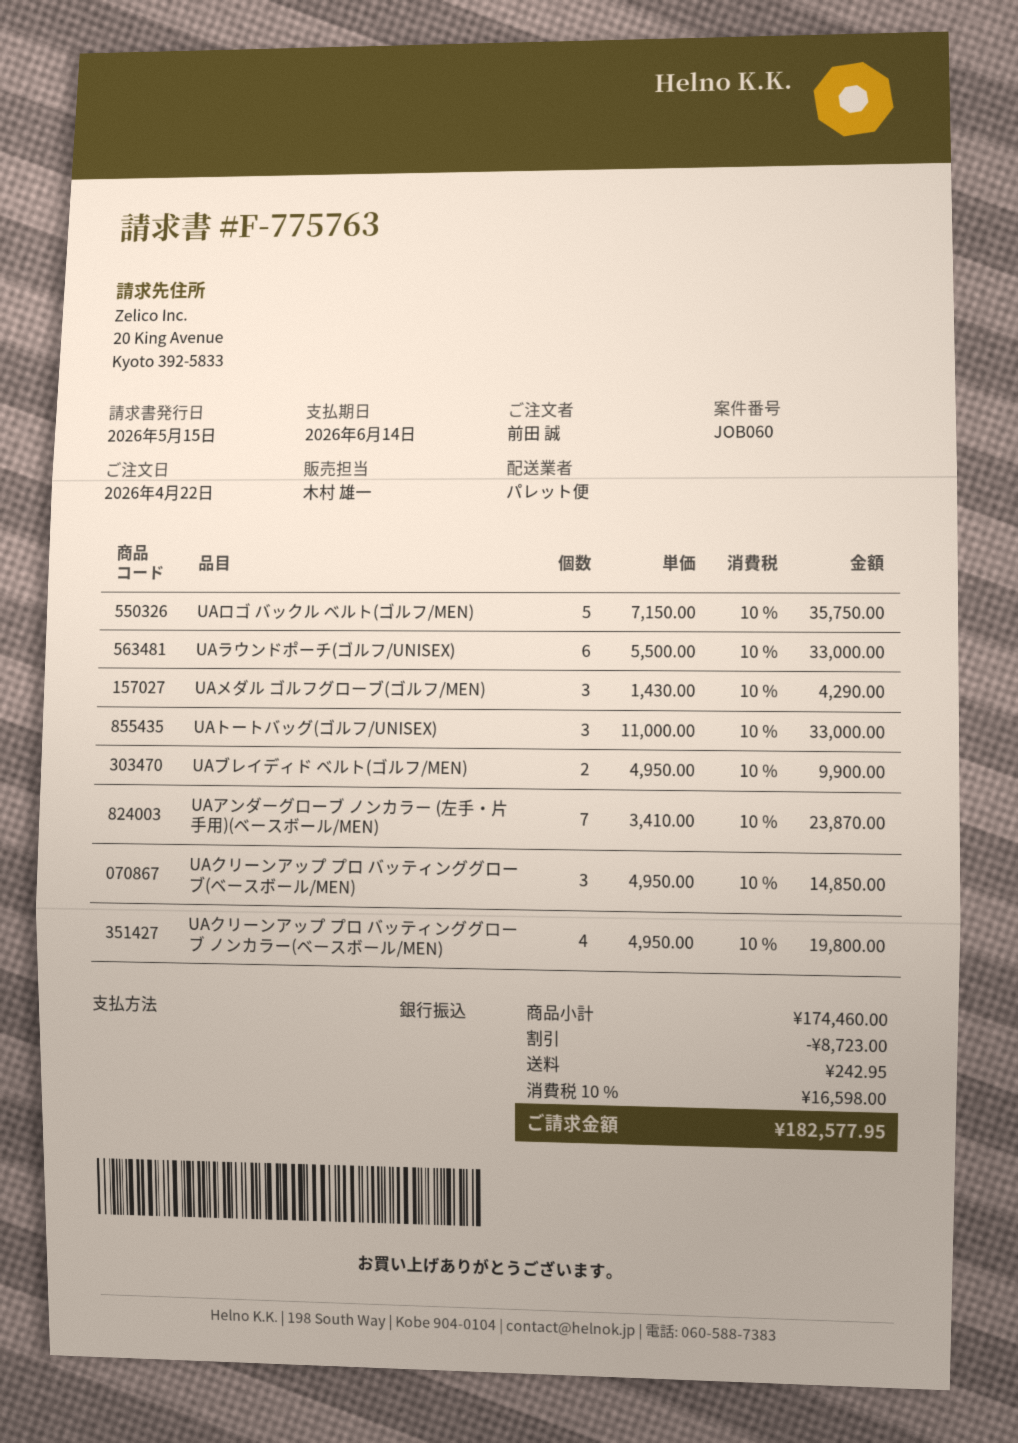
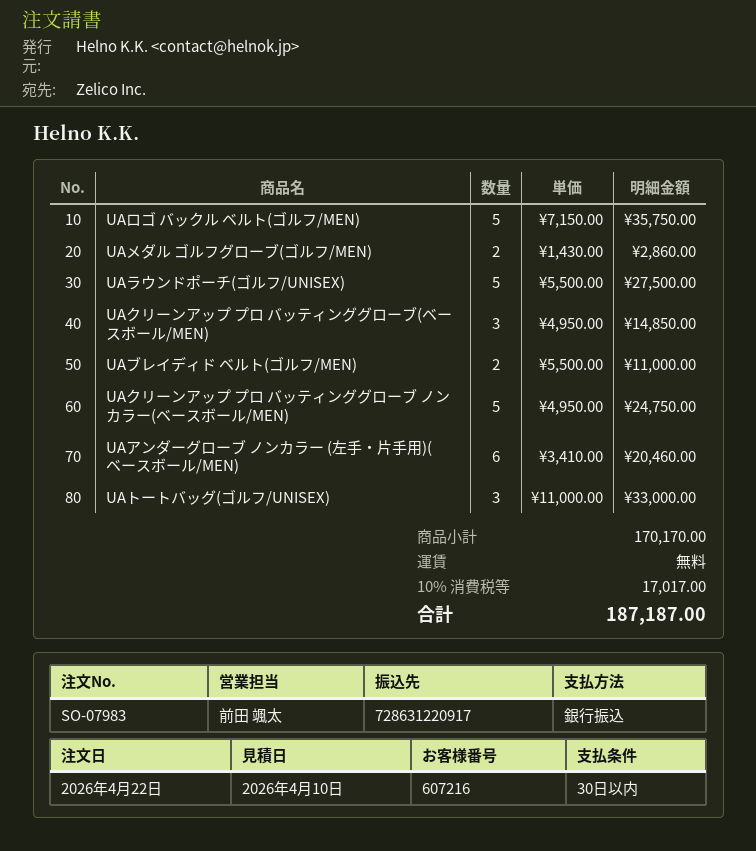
sales rep: 木村 雄一 -> 前田 颯太
UAラウンドポーチ(ゴルフ/UNISEX): 6 x 5500.00 = 33000.00 -> 5 x 5500.00 = 27500.00
UAメダル ゴルフグローブ(ゴルフ/MEN): 3 x 1430.00 = 4290.00 -> 2 x 1430.00 = 2860.00
UAブレイディド ベルト(ゴルフ/MEN): 2 x 4950.00 = 9900.00 -> 2 x 5500.00 = 11000.00
UAアンダーグローブ ノンカラー (左手・片手用)(ベースボール/MEN): 7 x 3410.00 = 23870.00 -> 6 x 3410.00 = 20460.00
UAクリーンアップ プロ バッティンググローブ ノンカラー(ベースボール/MEN): 4 x 4950.00 = 19800.00 -> 5 x 4950.00 = 24750.00
subtotal: 174460.00 -> 170170.00
discount: 8723.00 -> none
shipping: 242.95 -> 0.00
tax: 10% = 16598.00 -> 10% = 17017.00
total: 182577.95 -> 187187.00

